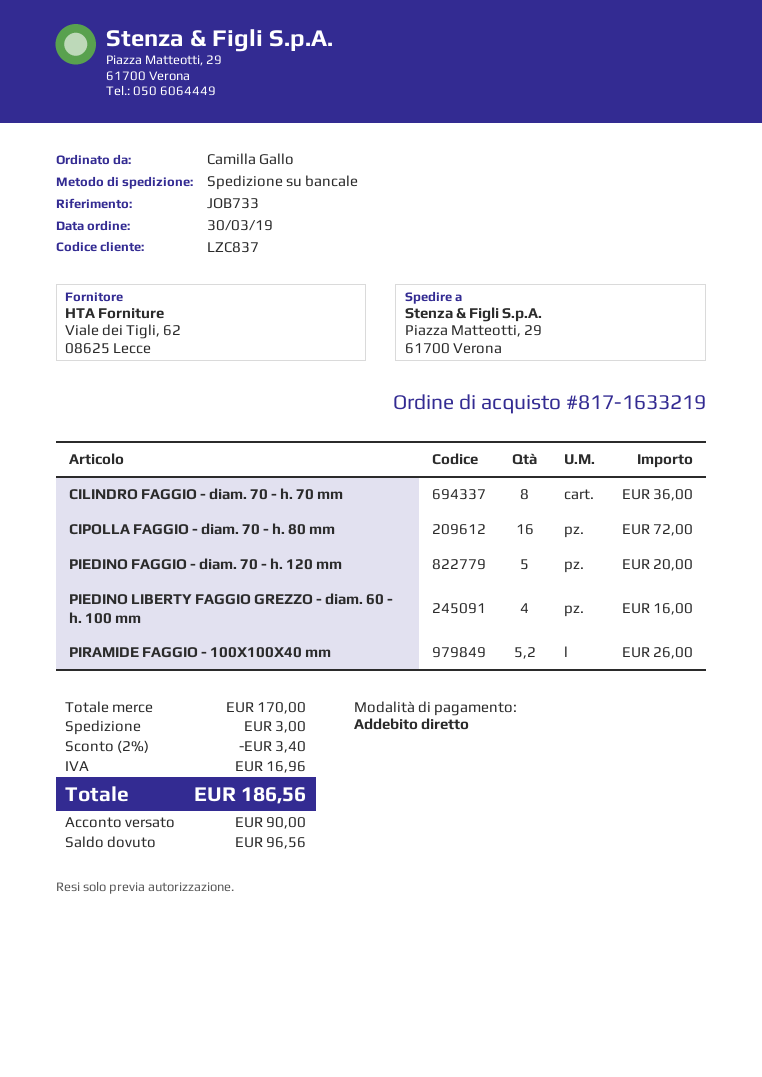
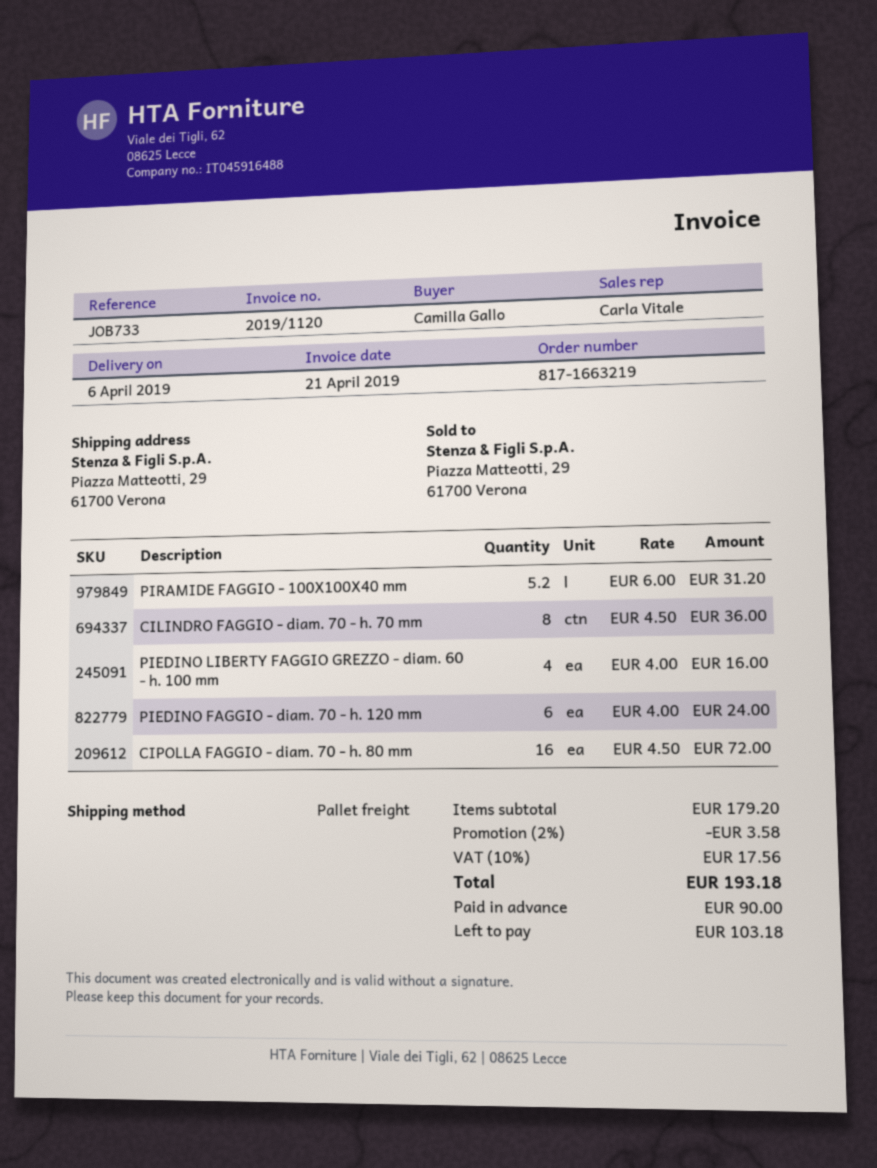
order number: 817-1633219 -> 817-1663219
PIEDINO FAGGIO - diam. 70 - h. 120 mm: 5 for 20.00 -> 6 for 24.00
PIRAMIDE FAGGIO - 100X100X40 mm: 5.2 for 26.00 -> 5.2 for 31.20
subtotal: 170.00 -> 179.20
discount: 2% = 3.40 -> 2% = 3.58
shipping: 3.00 -> none
tax: 16.96 -> 17.56
total: 186.56 -> 193.18
balance: 96.56 -> 103.18

